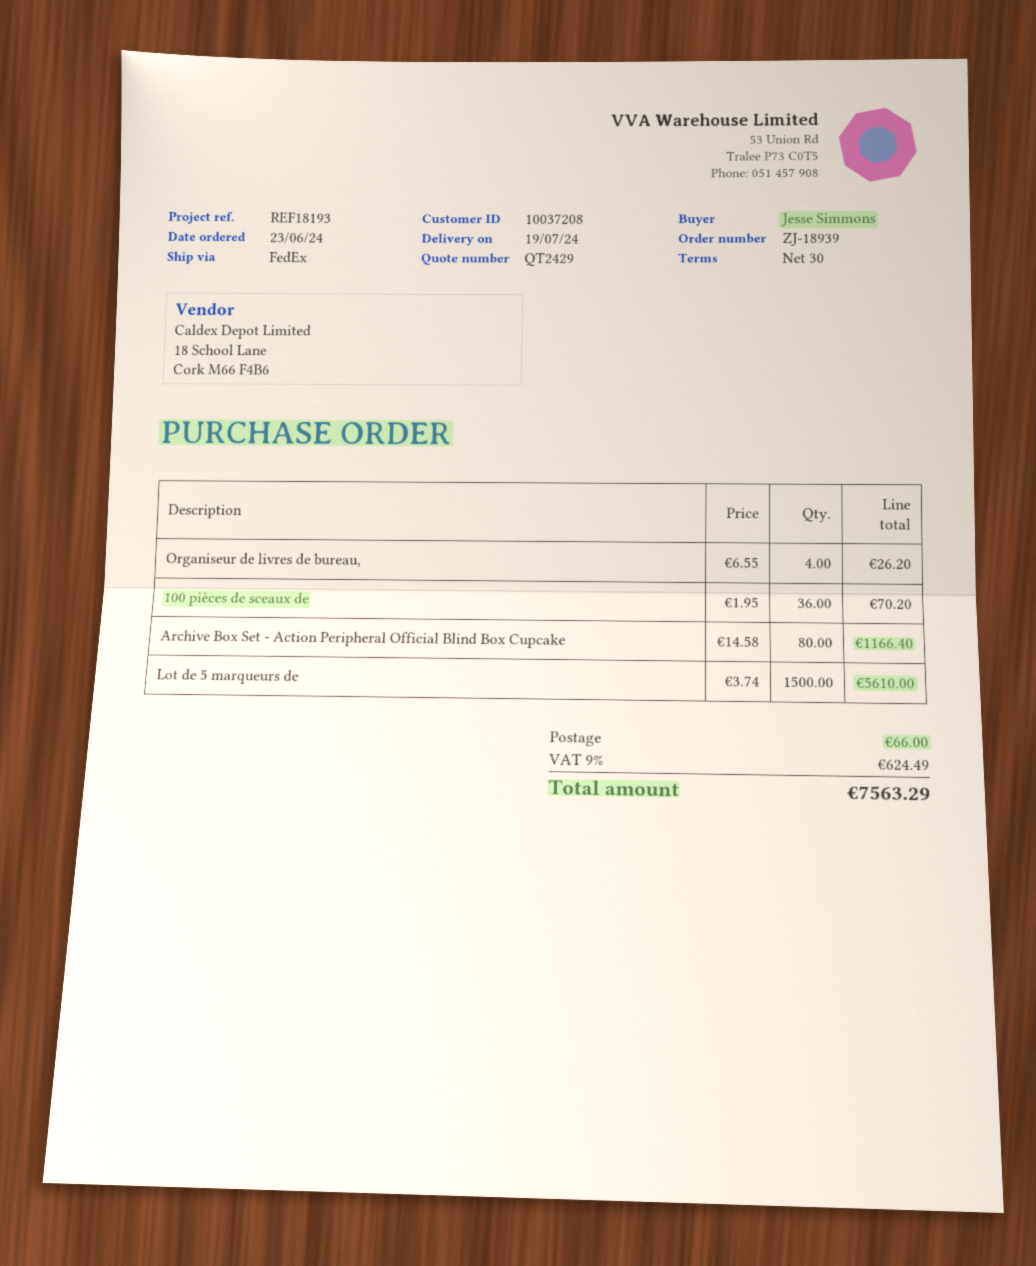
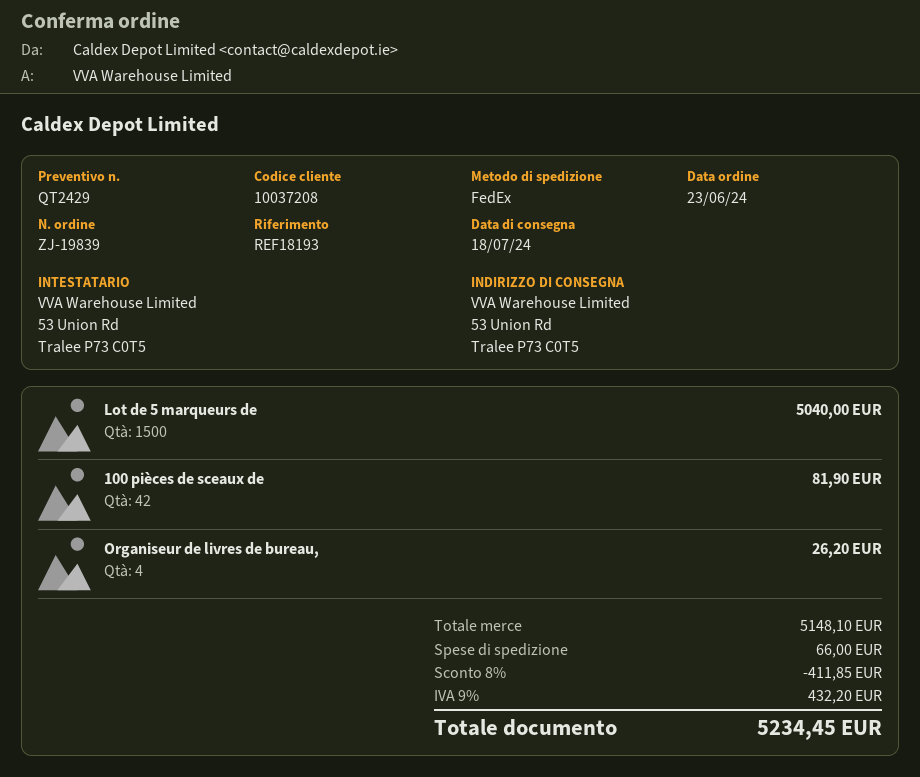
order number: ZJ-18939 -> ZJ-19839
delivery date: 2024-07-19 -> 2024-07-18
100 pièces de sceaux de: 36 for 70.20 -> 42 for 81.90
Archive Box Set - Action Peripheral Official Blind Box Cupcake: 80 for 1166.40 -> none
Lot de 5 marqueurs de: 1500 for 5610.00 -> 1500 for 5040.00
discount: none -> 8% = 411.85
tax: 9% = 624.49 -> 9% = 432.20
total: 7563.29 -> 5234.45

